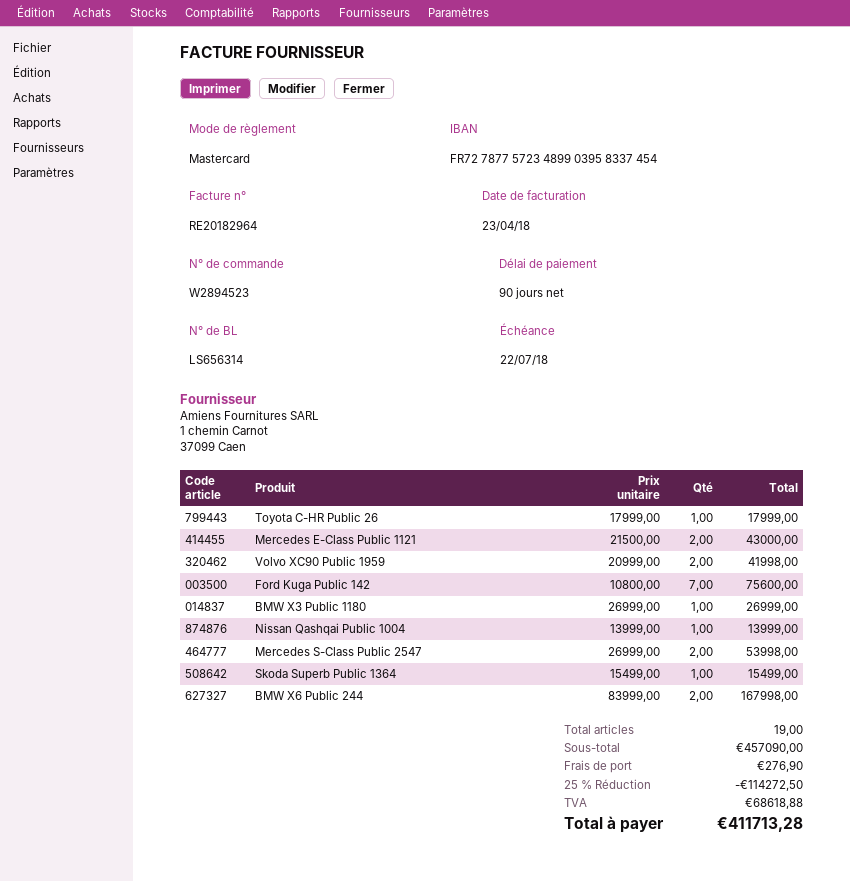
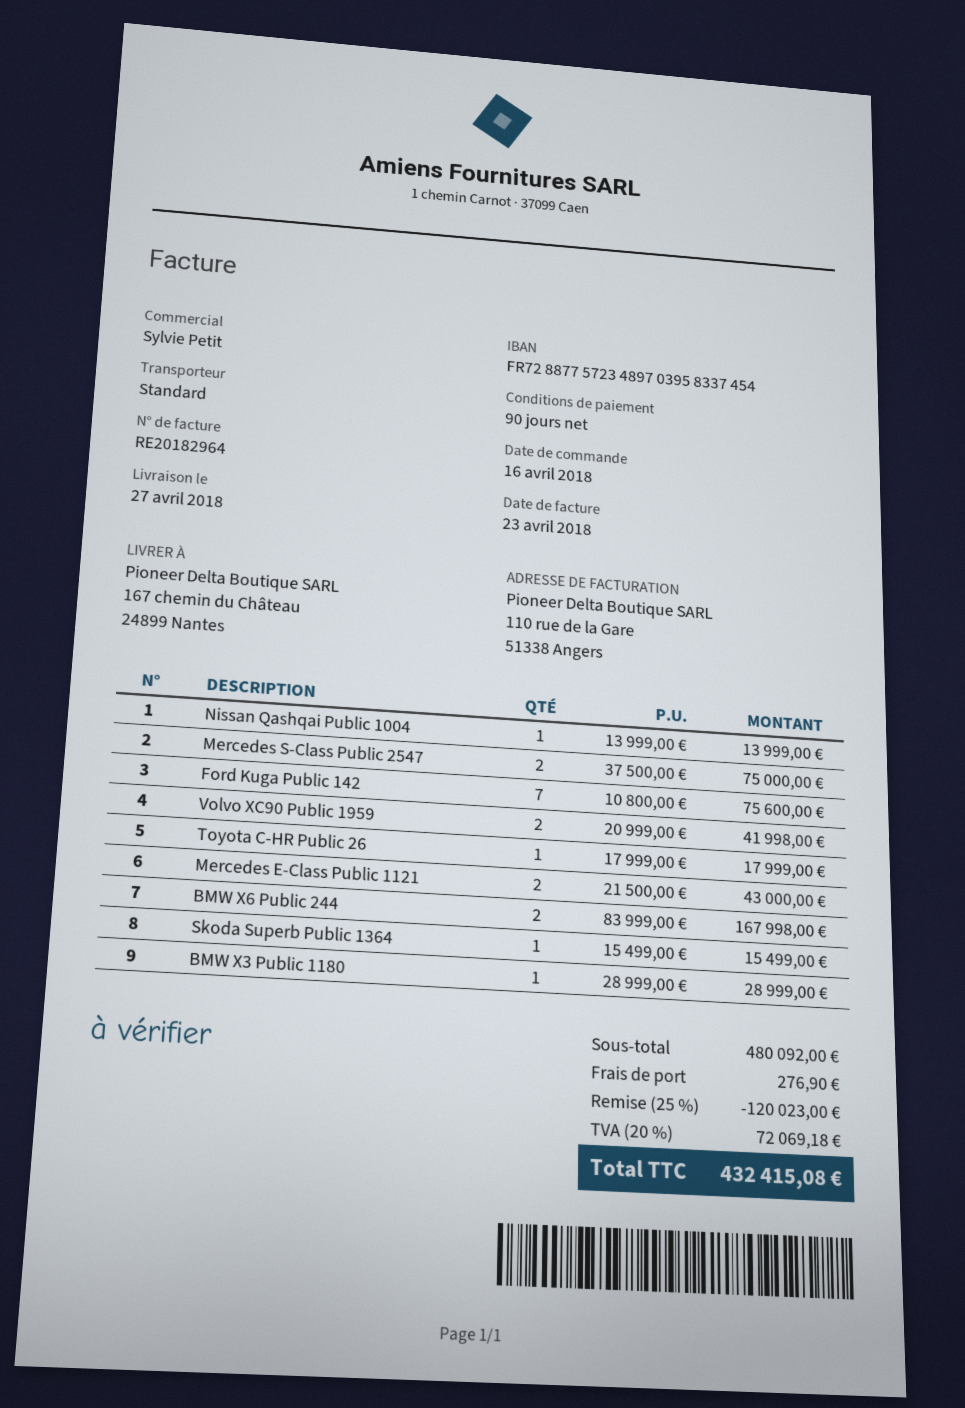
bank account: FR7278775723489903958337454 -> FR7288775723489703958337454
BMW X3 Public 1180: 1 x 26999.00 = 26999.00 -> 1 x 28999.00 = 28999.00
Mercedes S-Class Public 2547: 2 x 26999.00 = 53998.00 -> 2 x 37500.00 = 75000.00
subtotal: 457090.00 -> 480092.00
discount: 25% = 114272.50 -> 25% = 120023.00
tax: 68618.88 -> 72069.18
total: 411713.28 -> 432415.08

